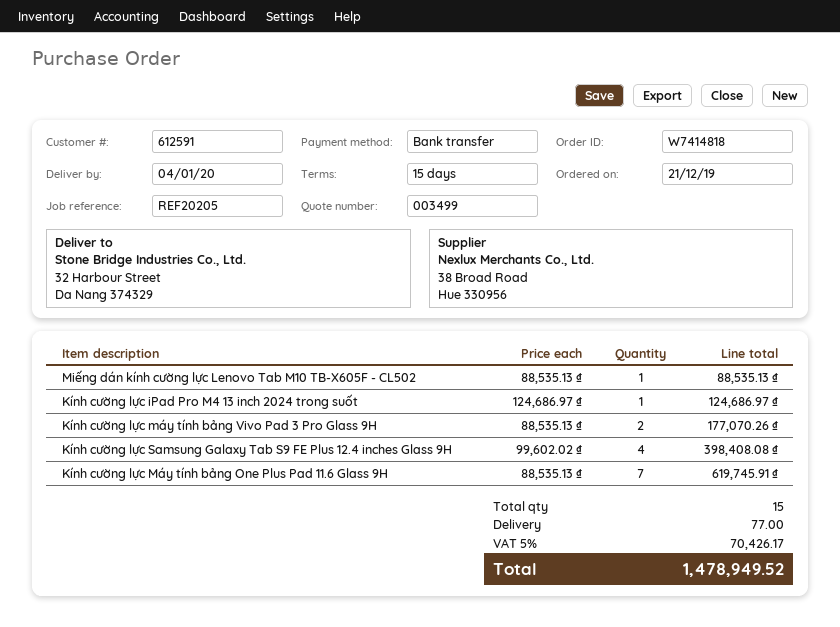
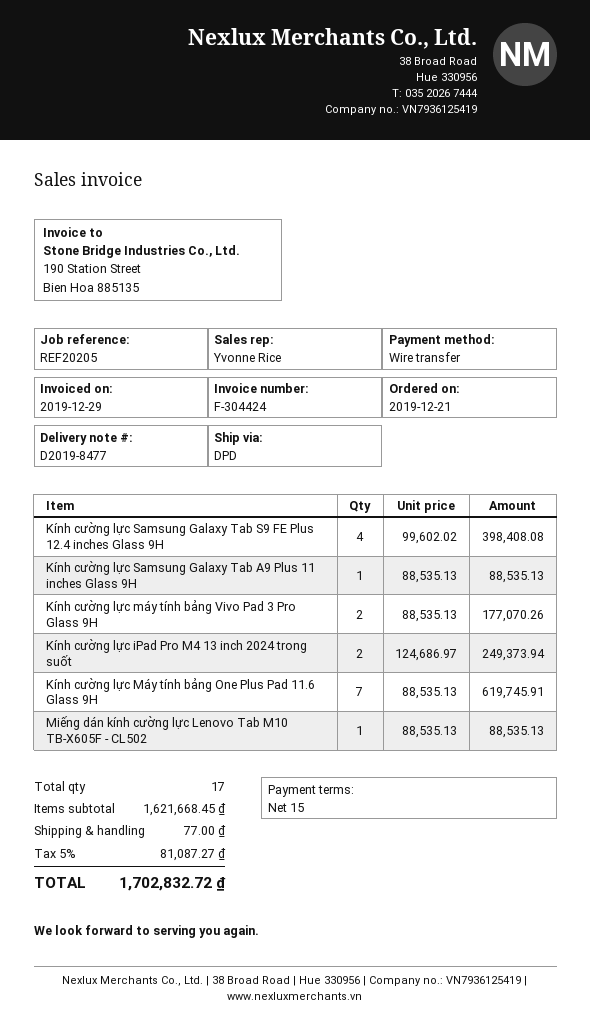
Kính cường lực iPad Pro M4 13 inch 2024 trong suốt: 1 x 124686.97 = 124686.97 -> 2 x 124686.97 = 249373.94
Kính cường lực Samsung Galaxy Tab A9 Plus 11 inches Glass 9H: none -> 1 x 88535.13 = 88535.13
total quantity: 15 -> 17
tax: 5% = 70426.17 -> 5% = 81087.27
total: 1478949.52 -> 1702832.72

